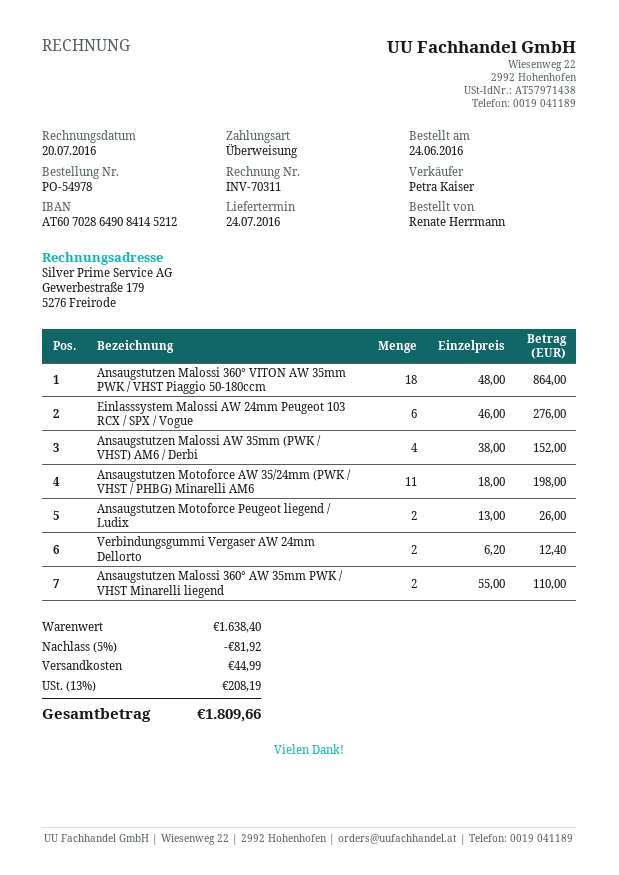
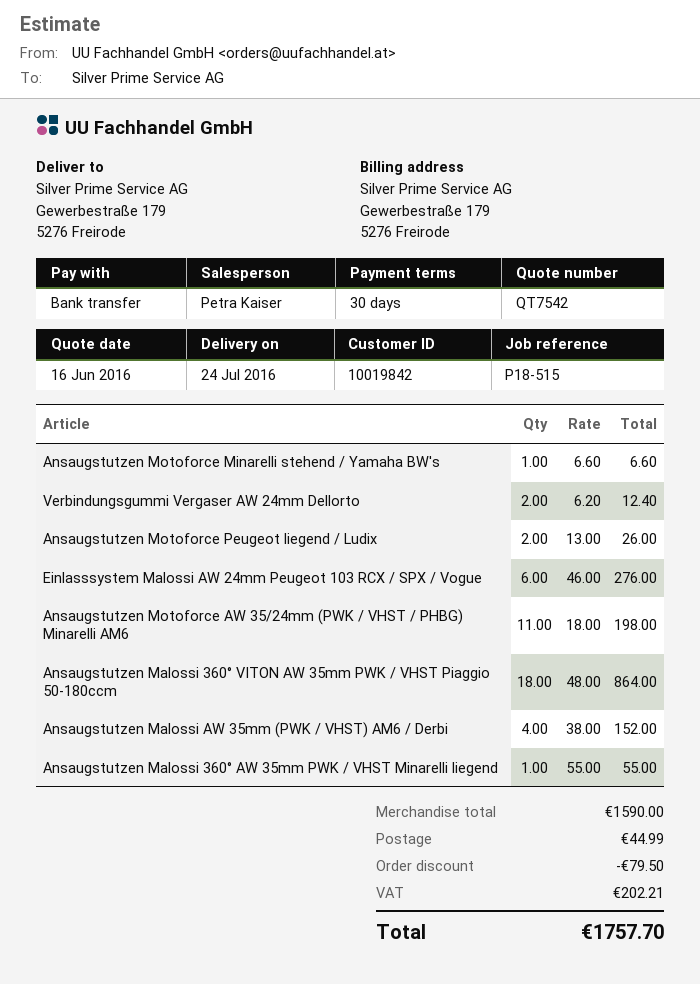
Ansaugstutzen Malossi 360° AW 35mm PWK / VHST Minarelli liegend: 2 x 55.00 = 110.00 -> 1 x 55.00 = 55.00
Ansaugstutzen Motoforce Minarelli stehend / Yamaha BW's: none -> 1 x 6.60 = 6.60
subtotal: 1638.40 -> 1590.00
discount: 81.92 -> 79.50
tax: 208.19 -> 202.21
total: 1809.66 -> 1757.70

